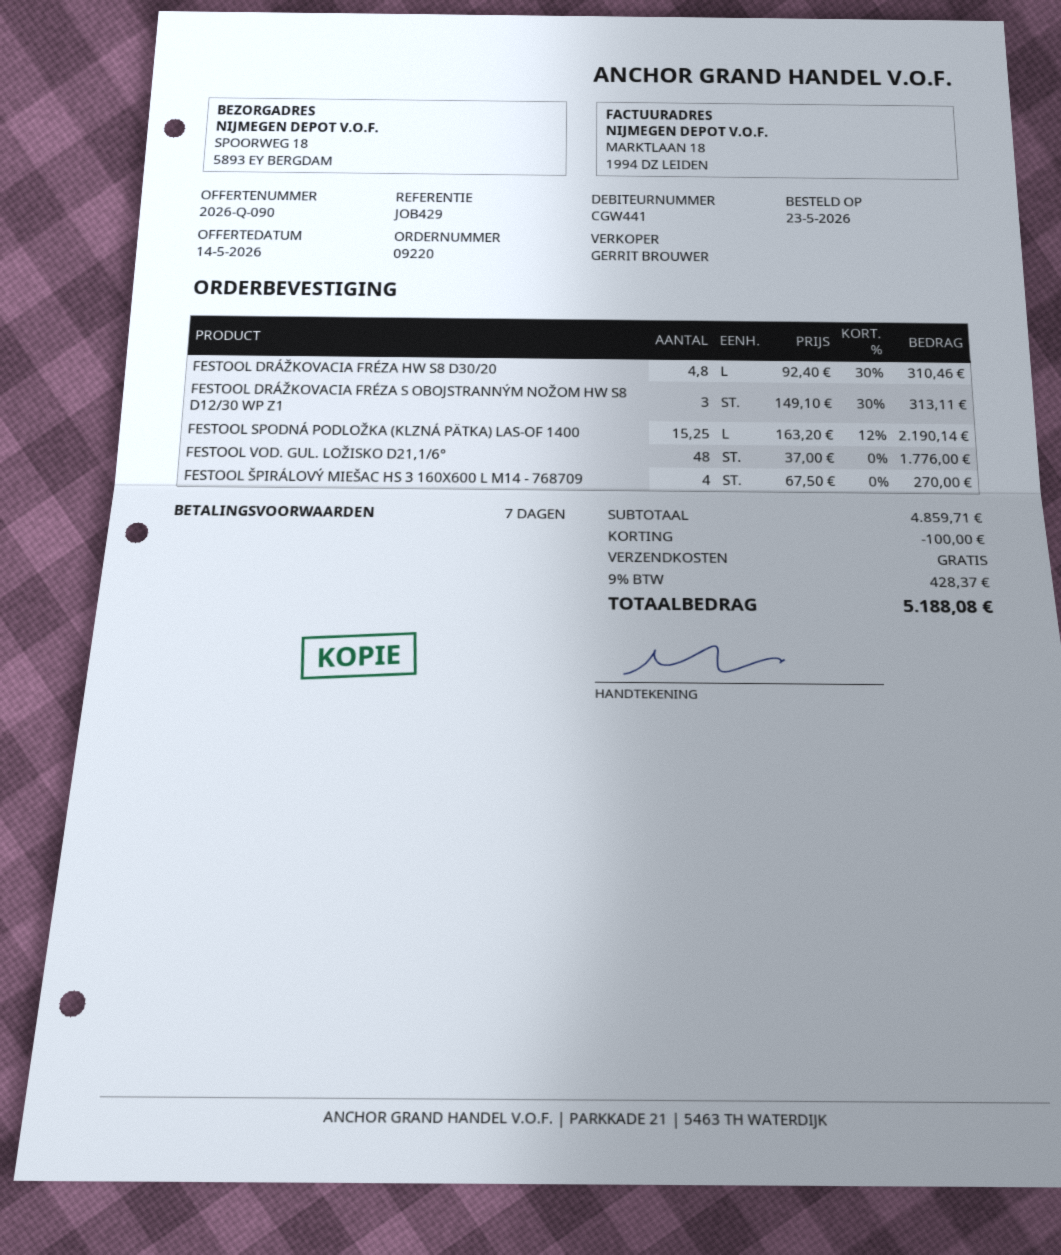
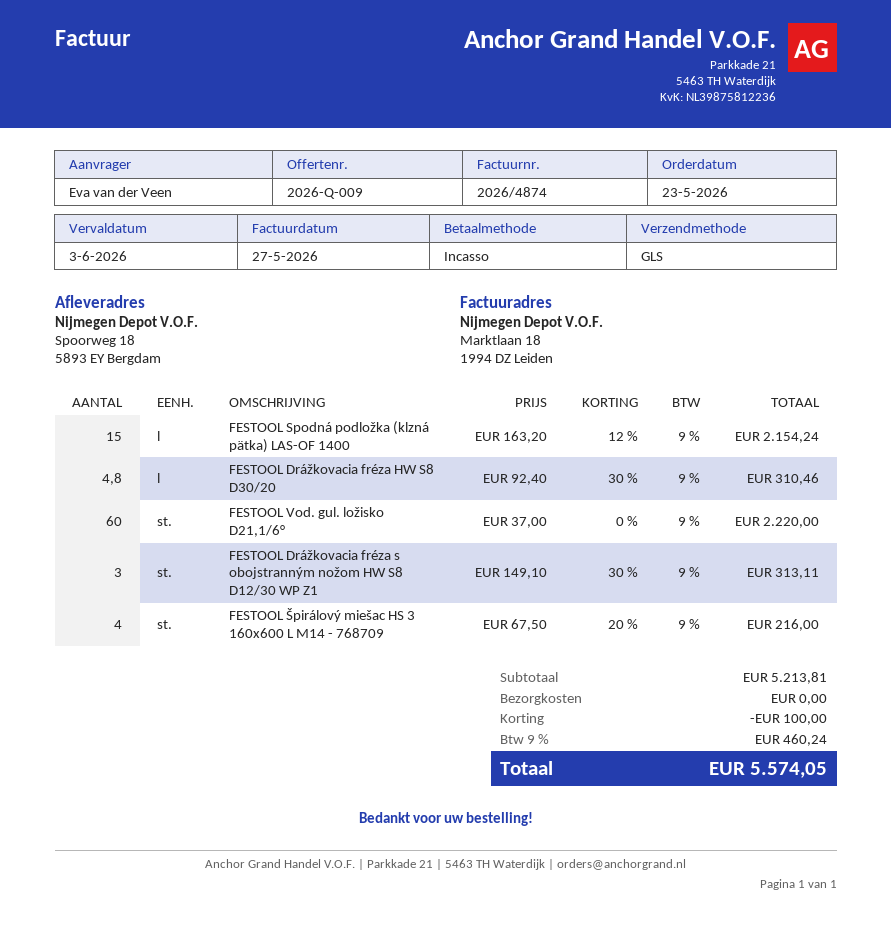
quote number: 2026-Q-090 -> 2026-Q-009
FESTOOL SPODNÁ PODLOŽKA (KLZNÁ PÄTKA) LAS-OF 1400: 15.25 x 163.20 - 12% = 2190.14 -> 15 x 163.20 - 12% = 2154.24
FESTOOL VOD. GUL. LOŽISKO D21,1/6°: 48 x 37.00 = 1776.00 -> 60 x 37.00 = 2220.00
FESTOOL ŠPIRÁLOVÝ MIEŠAC HS 3 160X600 L M14 - 768709: 4 x 67.50 = 270.00 -> 4 x 67.50 - 20% = 216.00
subtotal: 4859.71 -> 5213.81
tax: 9% = 428.37 -> 9% = 460.24
total: 5188.08 -> 5574.05

